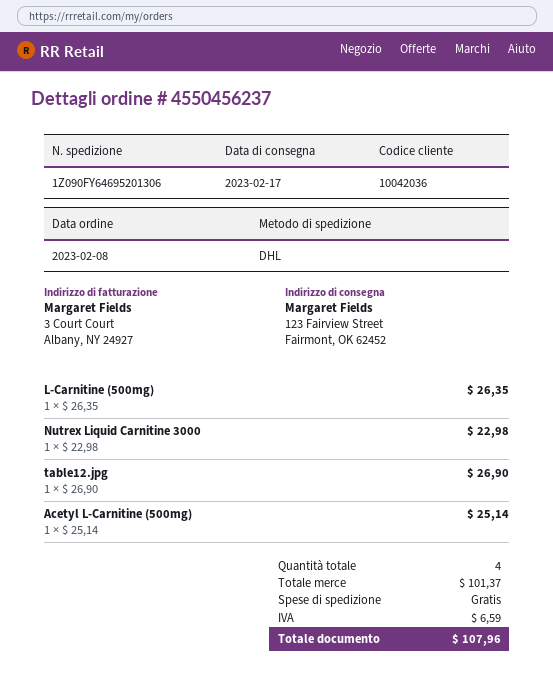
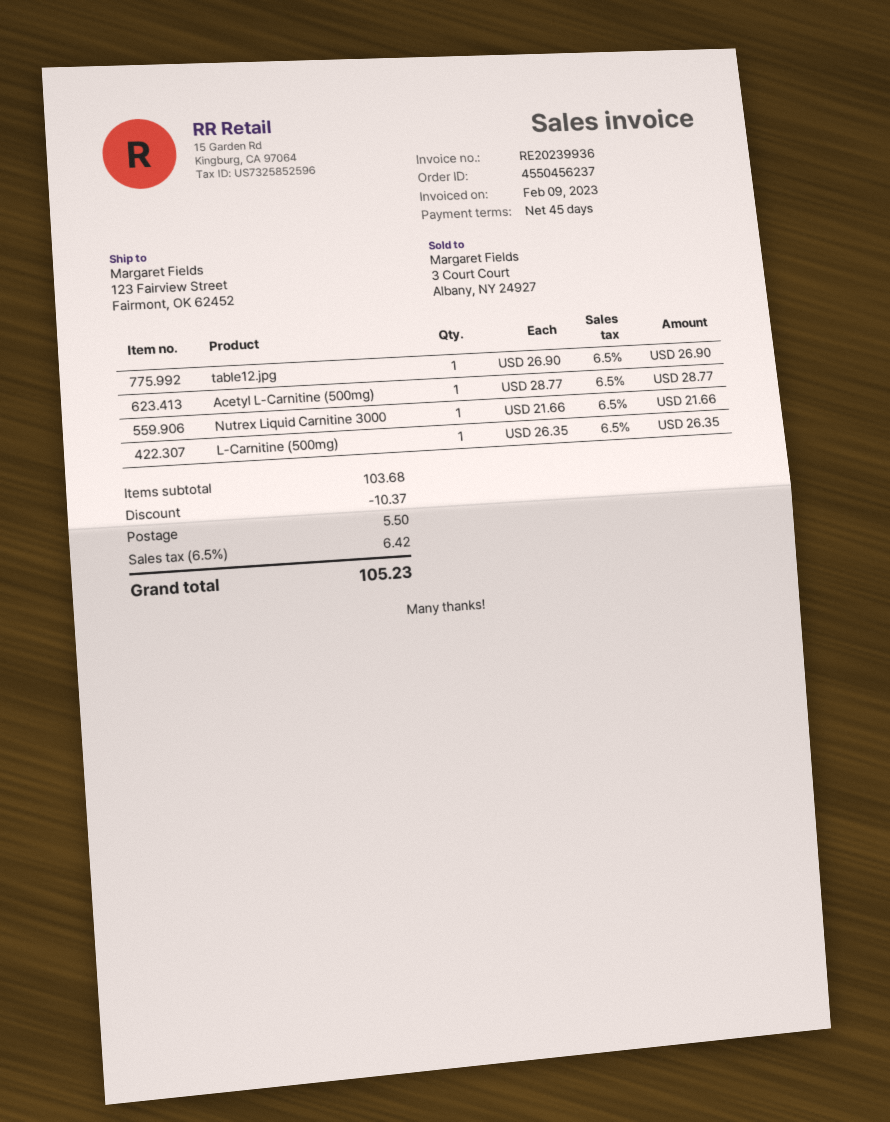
Nutrex Liquid Carnitine 3000: 1 x 22.98 = 22.98 -> 1 x 21.66 = 21.66
Acetyl L-Carnitine (500mg): 1 x 25.14 = 25.14 -> 1 x 28.77 = 28.77
subtotal: 101.37 -> 103.68
discount: none -> 10.37
shipping: 0.00 -> 5.50
tax: 6.59 -> 6.42
total: 107.96 -> 105.23

